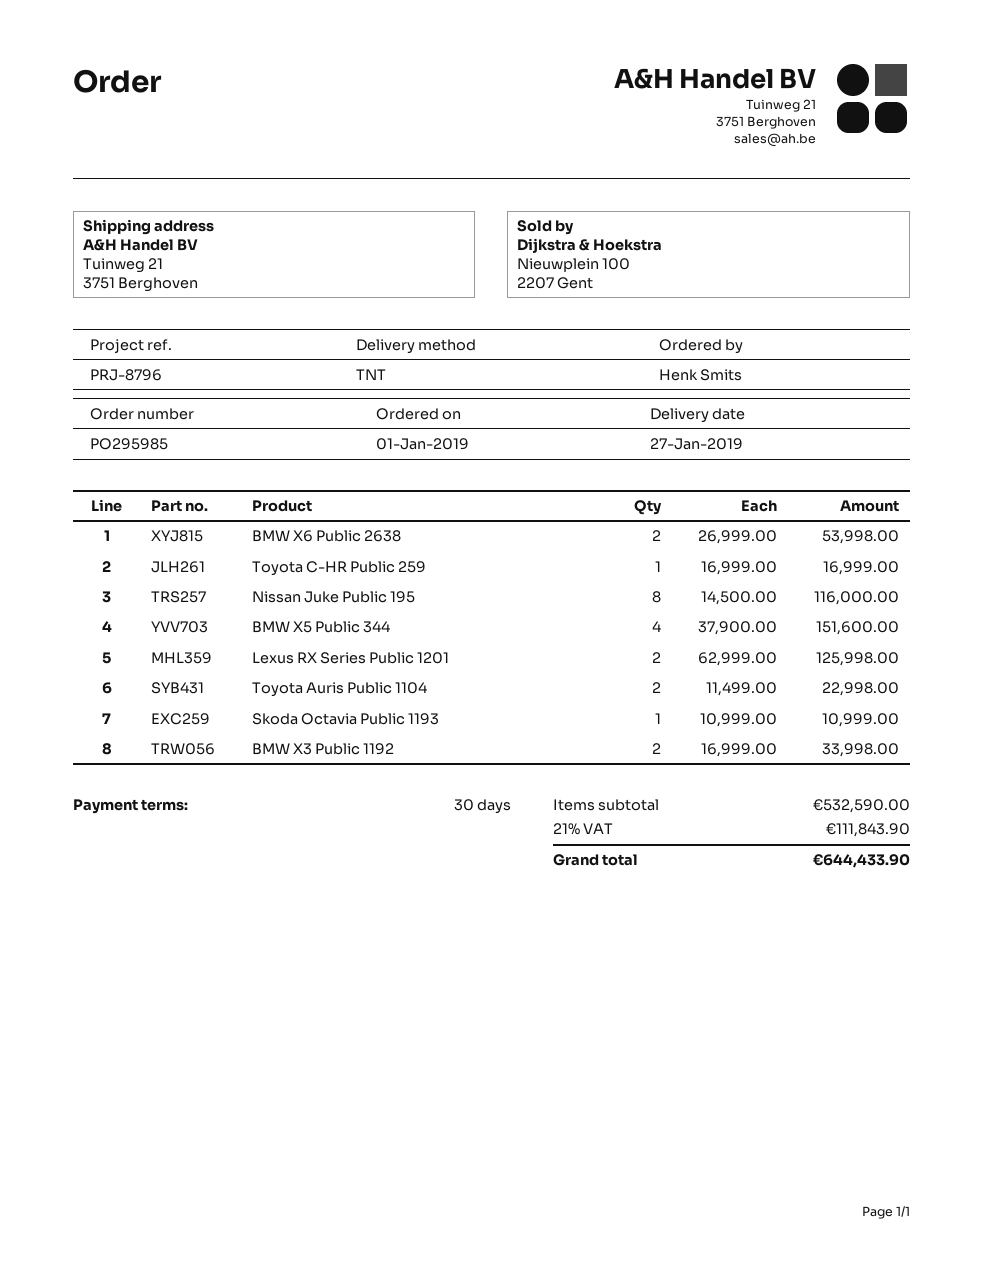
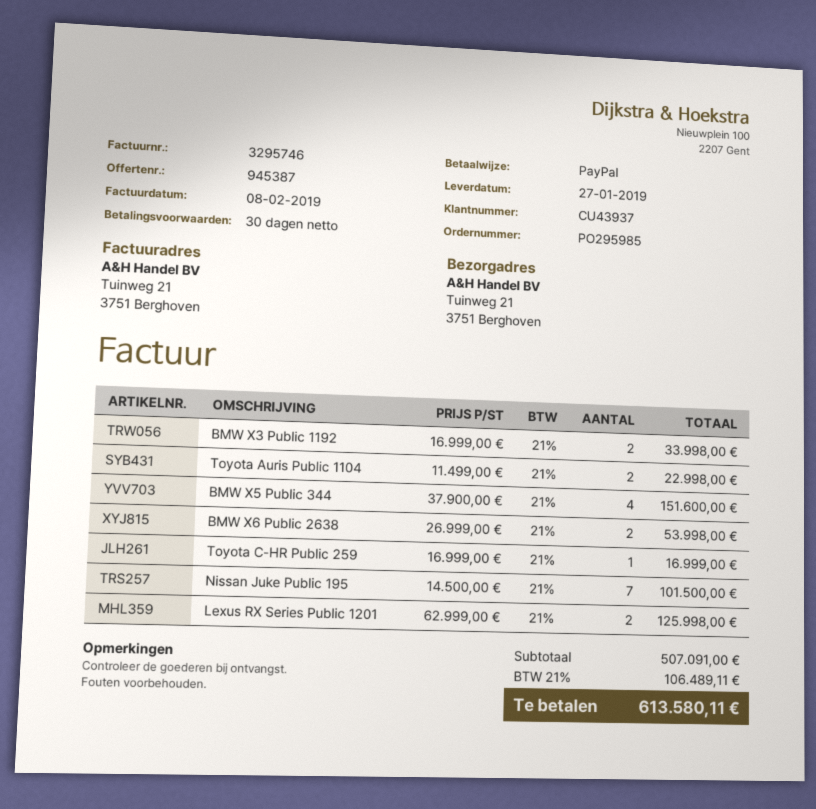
Nissan Juke Public 195: 8 x 14500.00 = 116000.00 -> 7 x 14500.00 = 101500.00
Skoda Octavia Public 1193: 1 x 10999.00 = 10999.00 -> none
subtotal: 532590.00 -> 507091.00
tax: 21% = 111843.90 -> 21% = 106489.11
total: 644433.90 -> 613580.11

